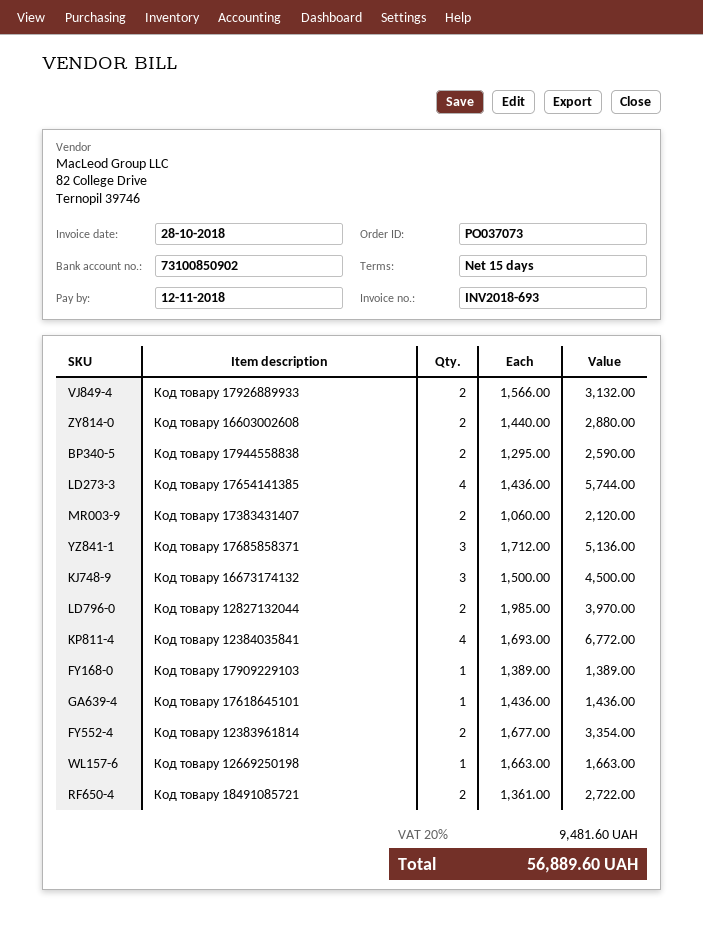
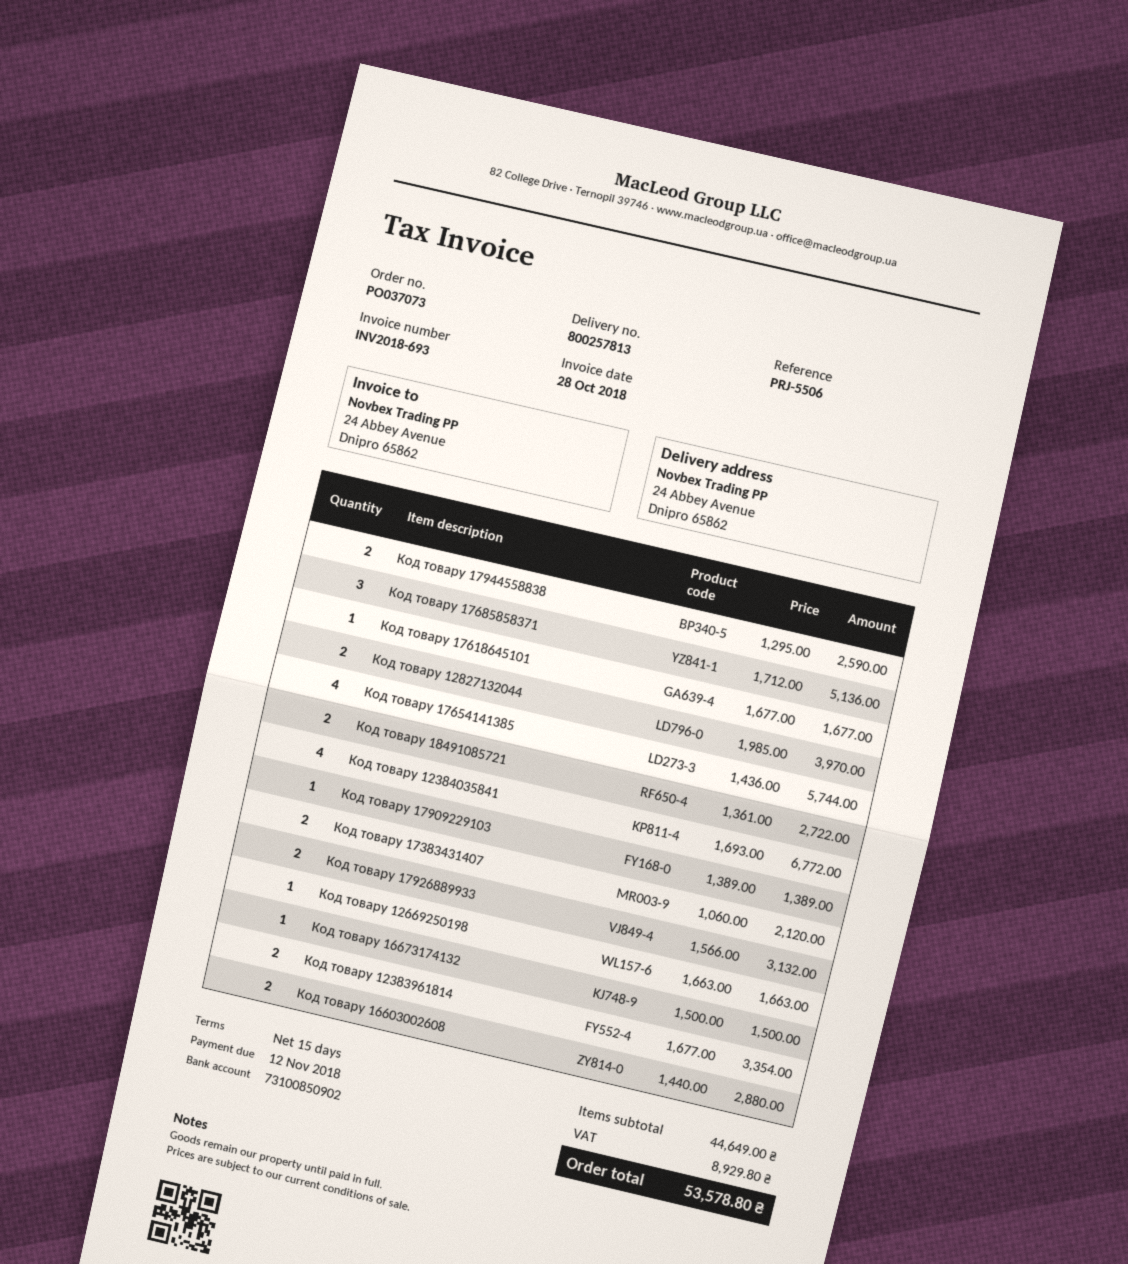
Код товару 16673174132: 3 x 1500.00 = 4500.00 -> 1 x 1500.00 = 1500.00
Код товару 17618645101: 1 x 1436.00 = 1436.00 -> 1 x 1677.00 = 1677.00
tax: 9481.60 -> 8929.80
total: 56889.60 -> 53578.80

